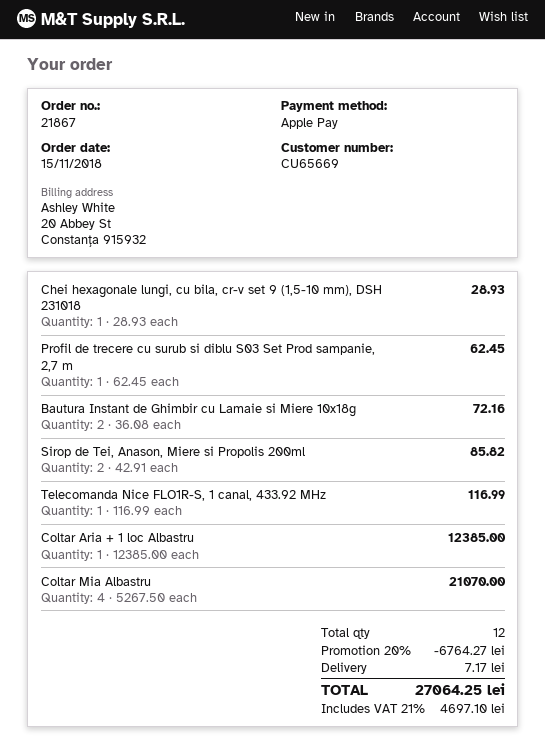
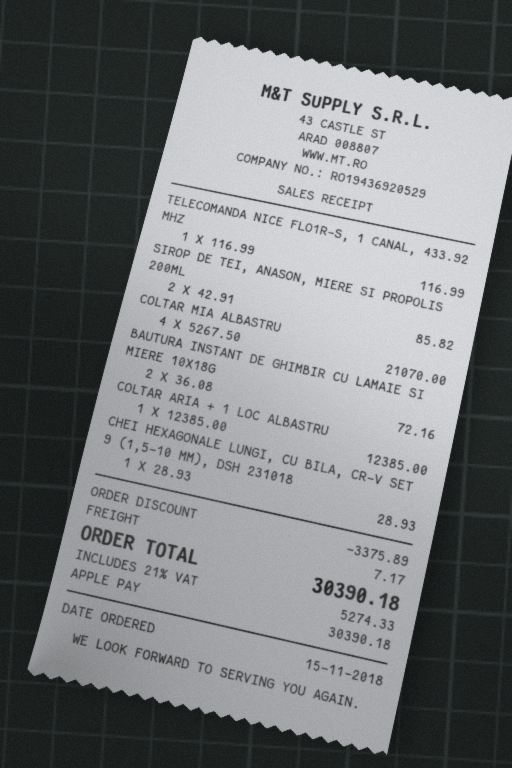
Profil de trecere cu surub si diblu S03 Set Prod sampanie, 2,7 m: 1 x 62.45 = 62.45 -> none
discount: 6764.27 -> 3375.89
tax: 21% = 4697.10 -> 21% = 5274.33
total: 27064.25 -> 30390.18

